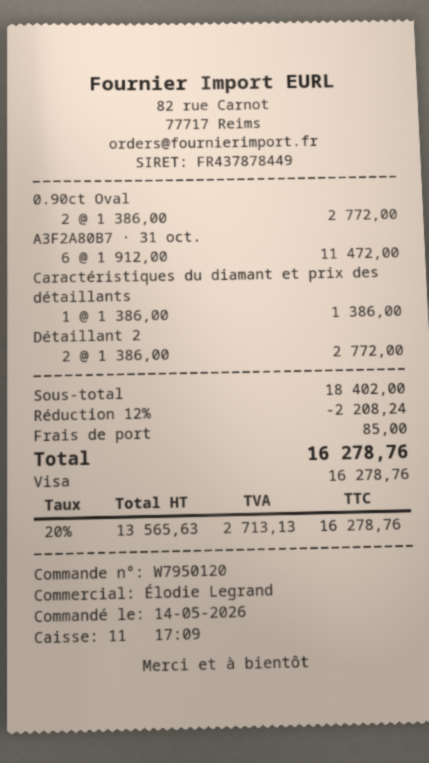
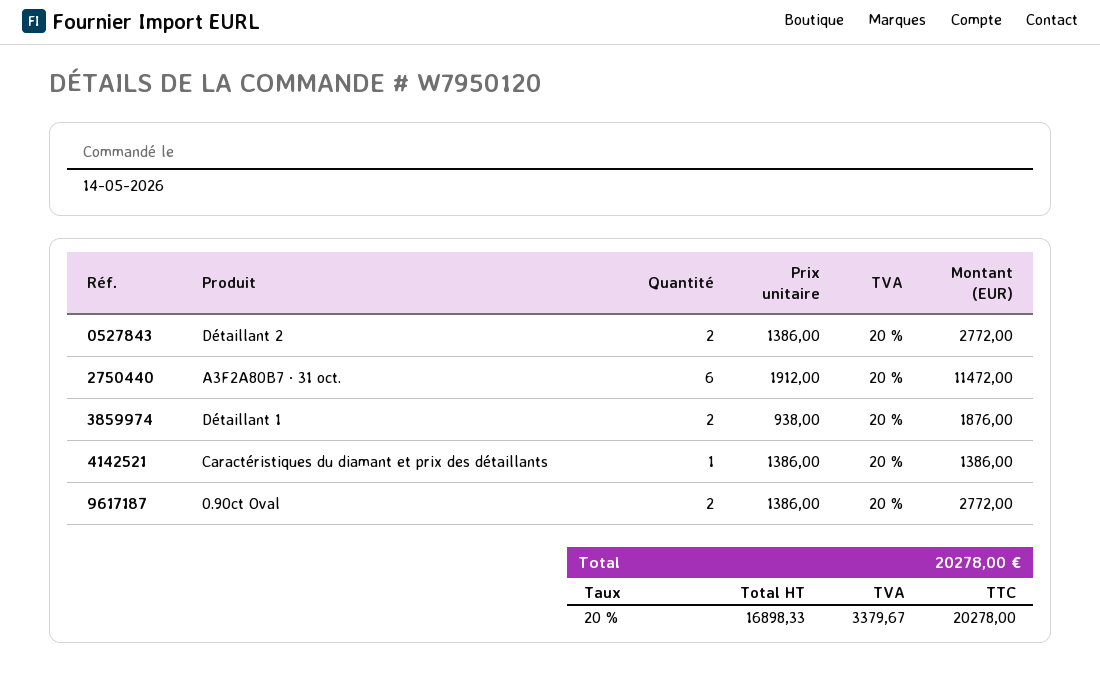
Détaillant 1: none -> 2 x 938.00 = 1876.00
discount: 12% = 2208.24 -> none
shipping: 85.00 -> none
net: 13565.63 -> 16898.33
tax: 20% = 2713.13 -> 20% = 3379.67
total: 16278.76 -> 20278.00

